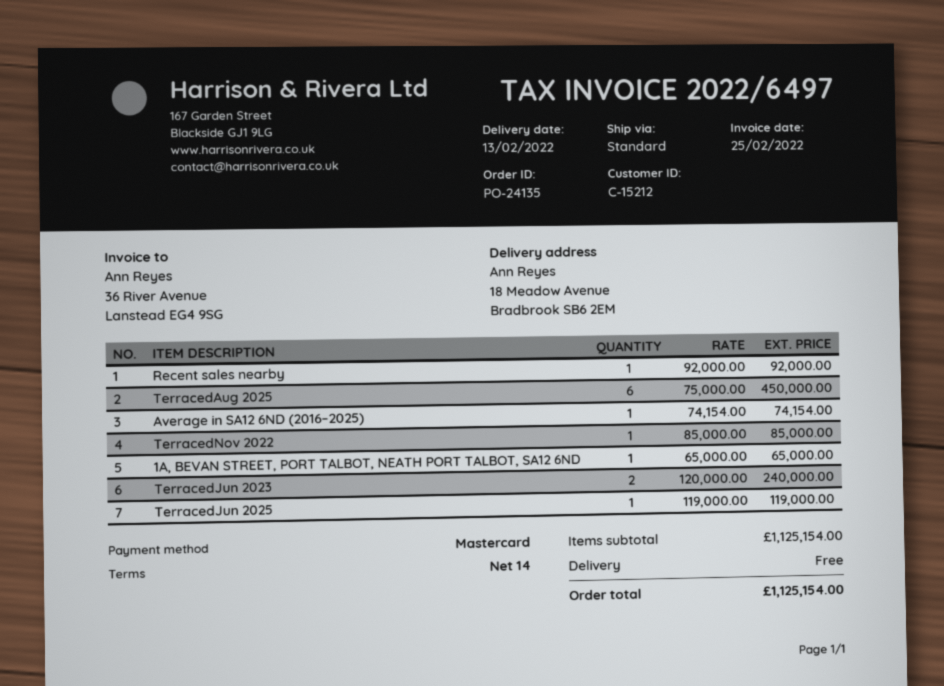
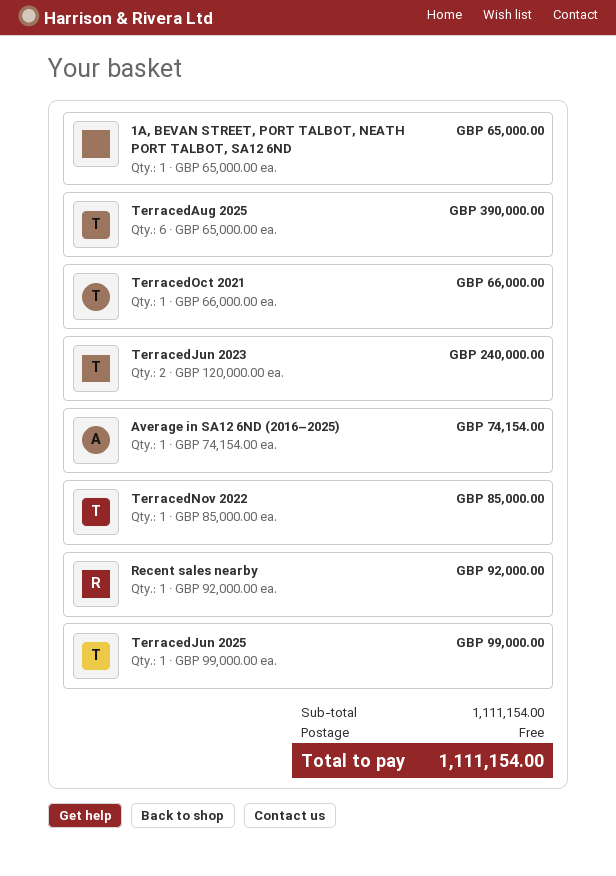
TerracedAug 2025: 6 x 75000.00 = 450000.00 -> 6 x 65000.00 = 390000.00
TerracedJun 2025: 1 x 119000.00 = 119000.00 -> 1 x 99000.00 = 99000.00
TerracedOct 2021: none -> 1 x 66000.00 = 66000.00
subtotal: 1125154.00 -> 1111154.00
total: 1125154.00 -> 1111154.00

